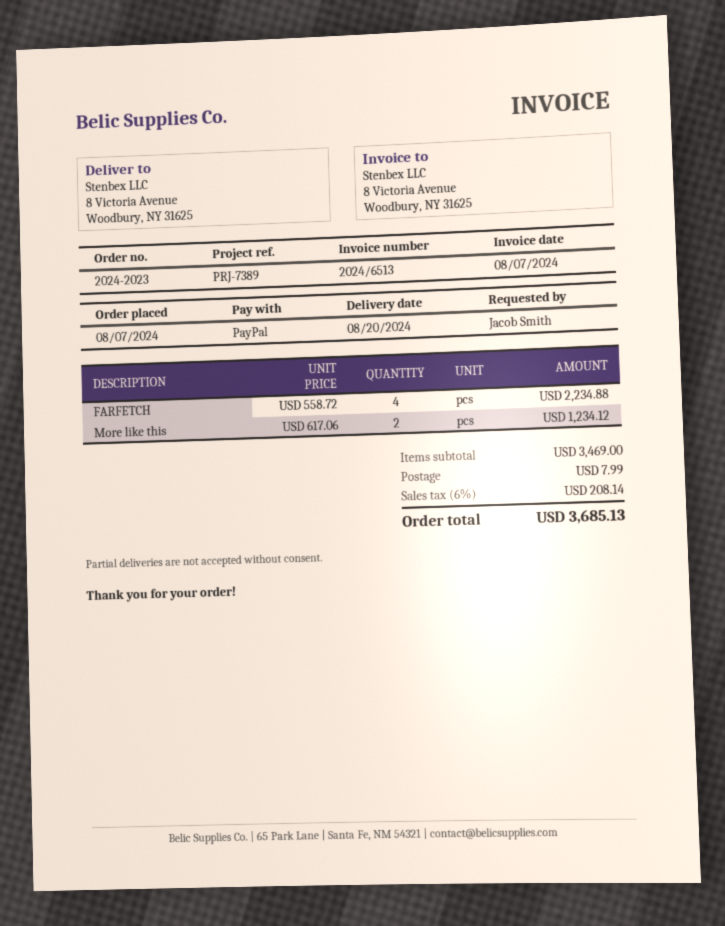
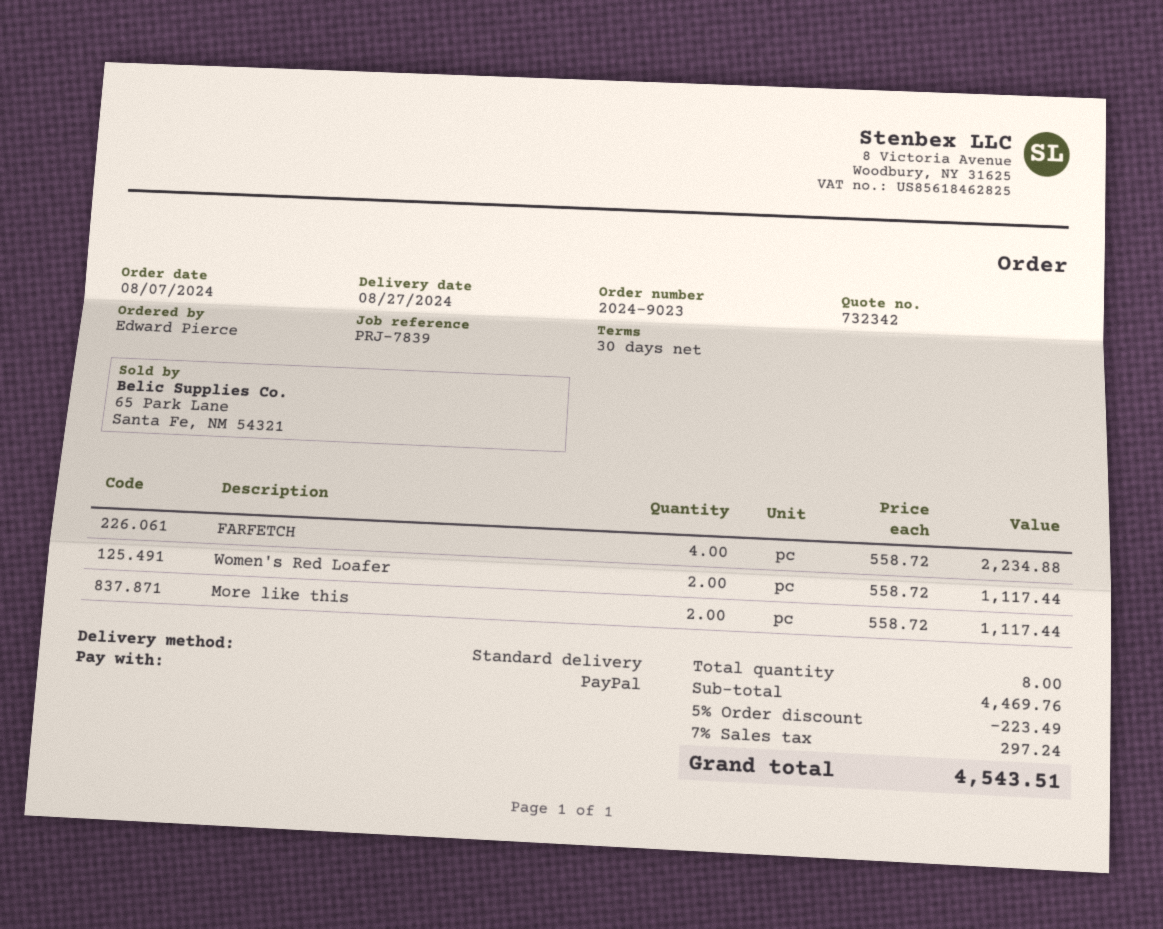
order number: 2024-2023 -> 2024-9023
delivery date: 2024-08-20 -> 2024-08-27
reference: PRJ-7389 -> PRJ-7839
ordered by: Jacob Smith -> Edward Pierce
More like this: 2 x 617.06 = 1234.12 -> 2 x 558.72 = 1117.44
Women's Red Loafer: none -> 2 x 558.72 = 1117.44
subtotal: 3469.00 -> 4469.76
discount: none -> 5% = 223.49
shipping: 7.99 -> none
tax: 6% = 208.14 -> 7% = 297.24
total: 3685.13 -> 4543.51

